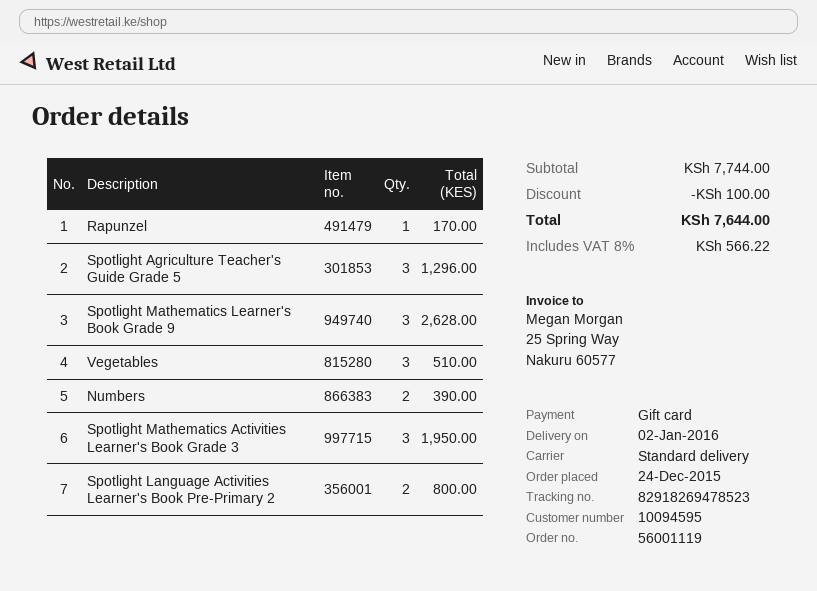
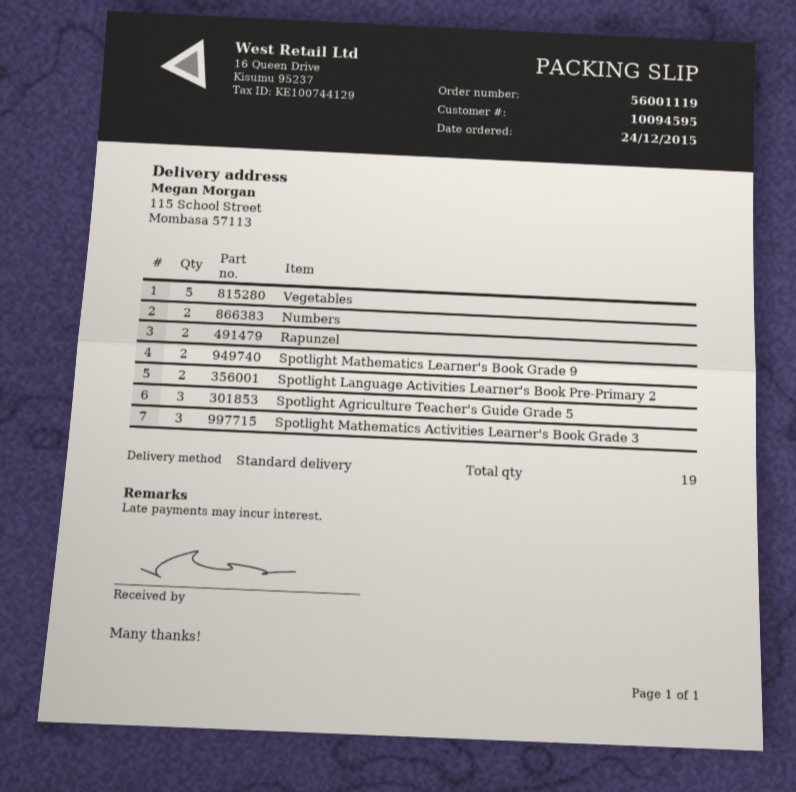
Rapunzel: 1 -> 2
Spotlight Mathematics Learner's Book Grade 9: 3 -> 2
Vegetables: 3 -> 5

